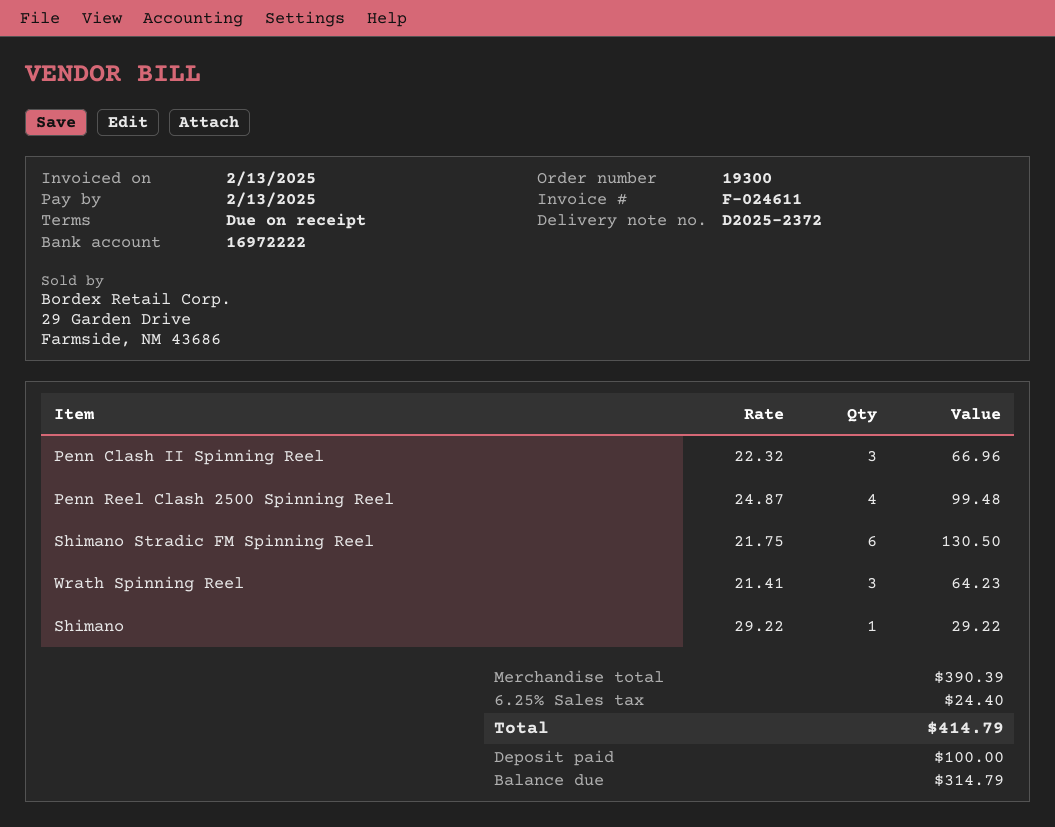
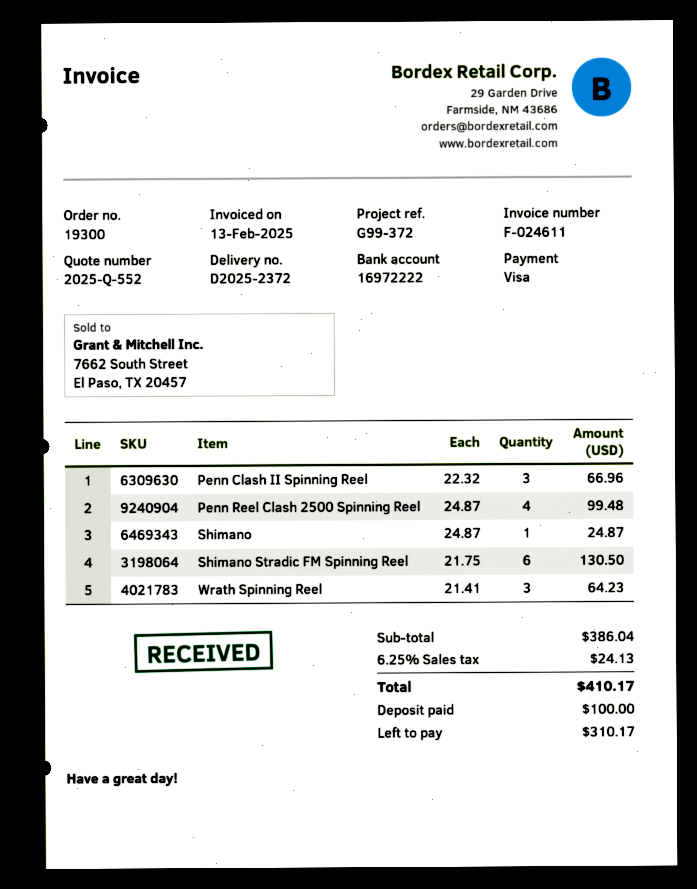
Shimano: 1 x 29.22 = 29.22 -> 1 x 24.87 = 24.87
subtotal: 390.39 -> 386.04
tax: 6.25% = 24.40 -> 6.25% = 24.13
total: 414.79 -> 410.17
balance: 314.79 -> 310.17

